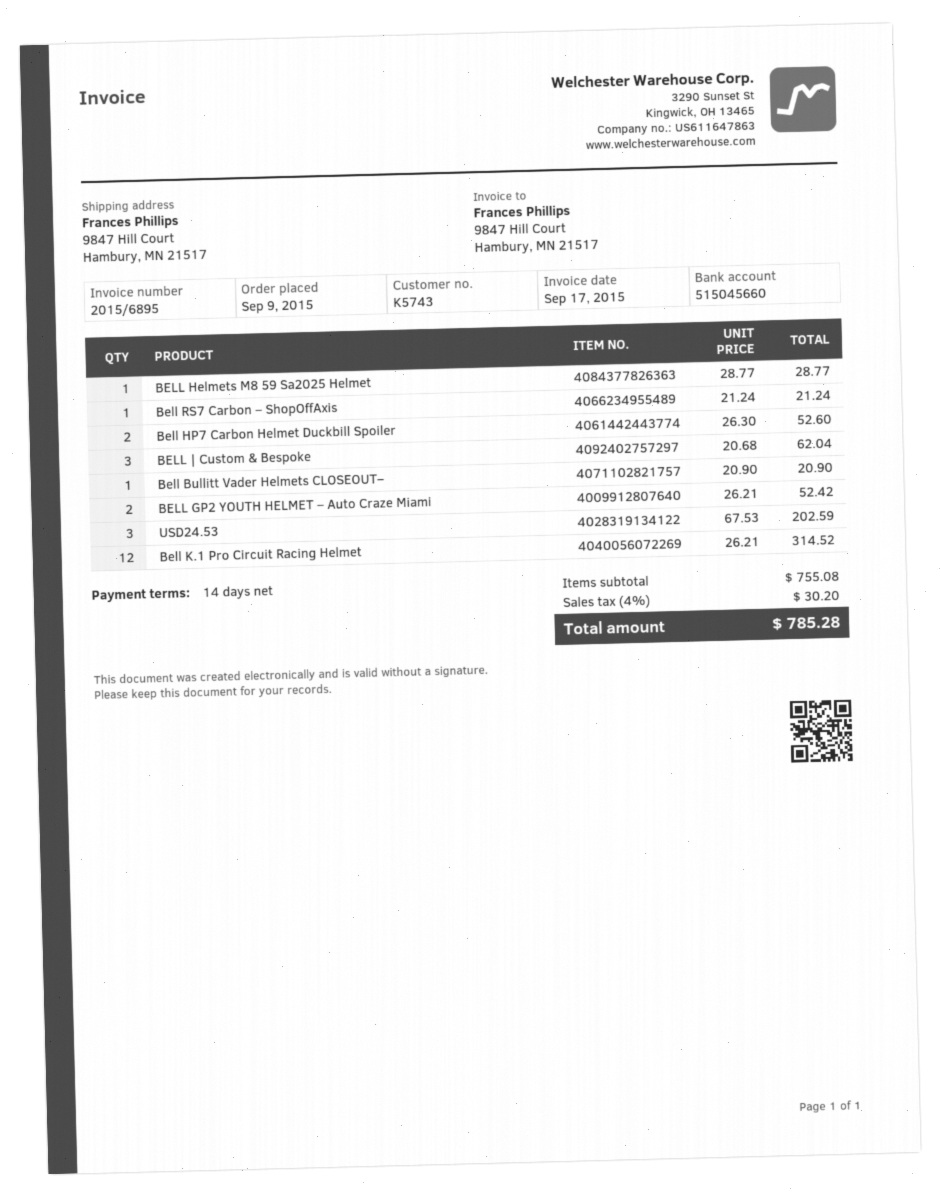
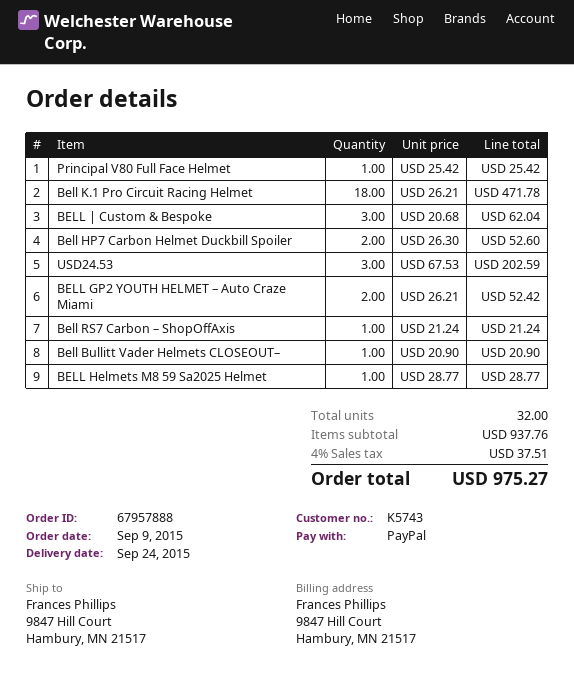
Bell K.1 Pro Circuit Racing Helmet: 12 x 26.21 = 314.52 -> 18 x 26.21 = 471.78
Principal V80 Full Face Helmet: none -> 1 x 25.42 = 25.42
subtotal: 755.08 -> 937.76
tax: 4% = 30.20 -> 4% = 37.51
total: 785.28 -> 975.27

